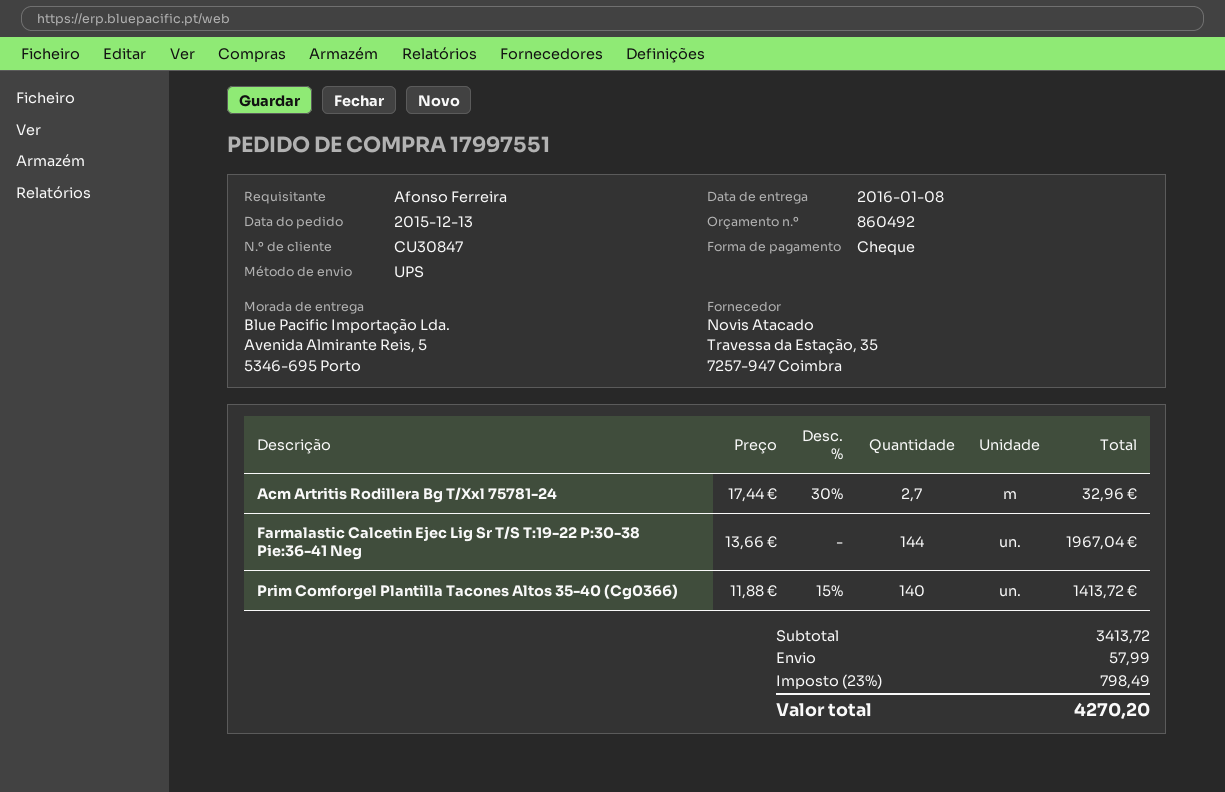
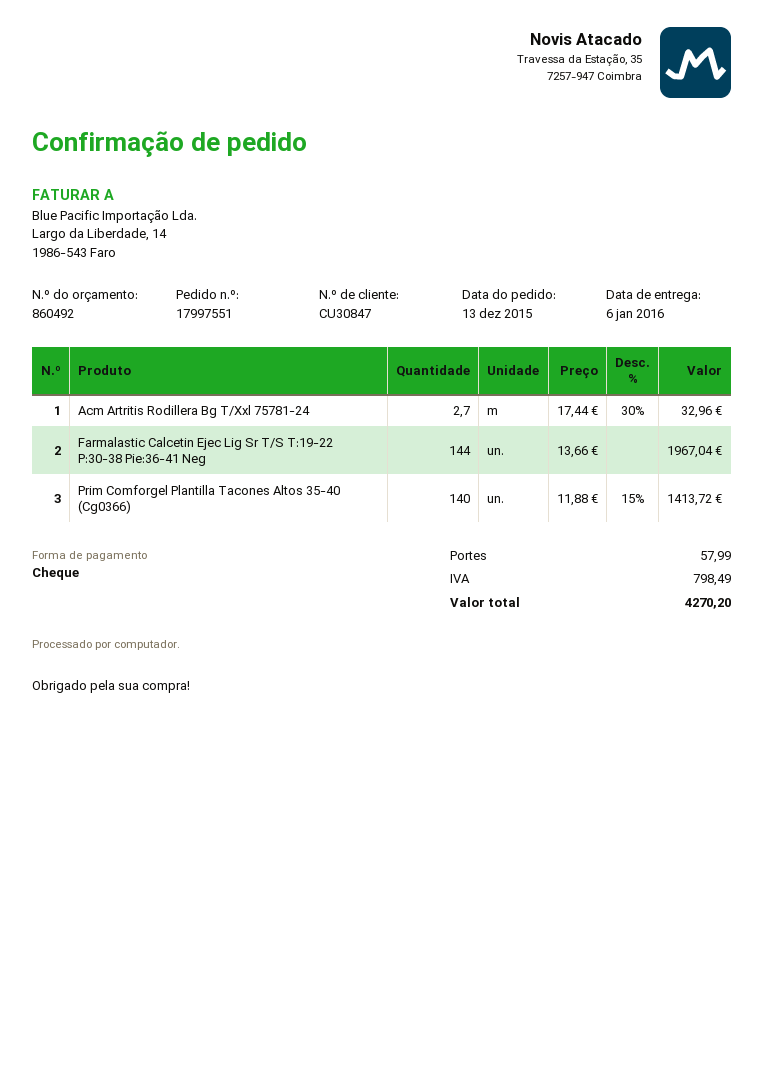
delivery date: 2016-01-08 -> 2016-01-06

